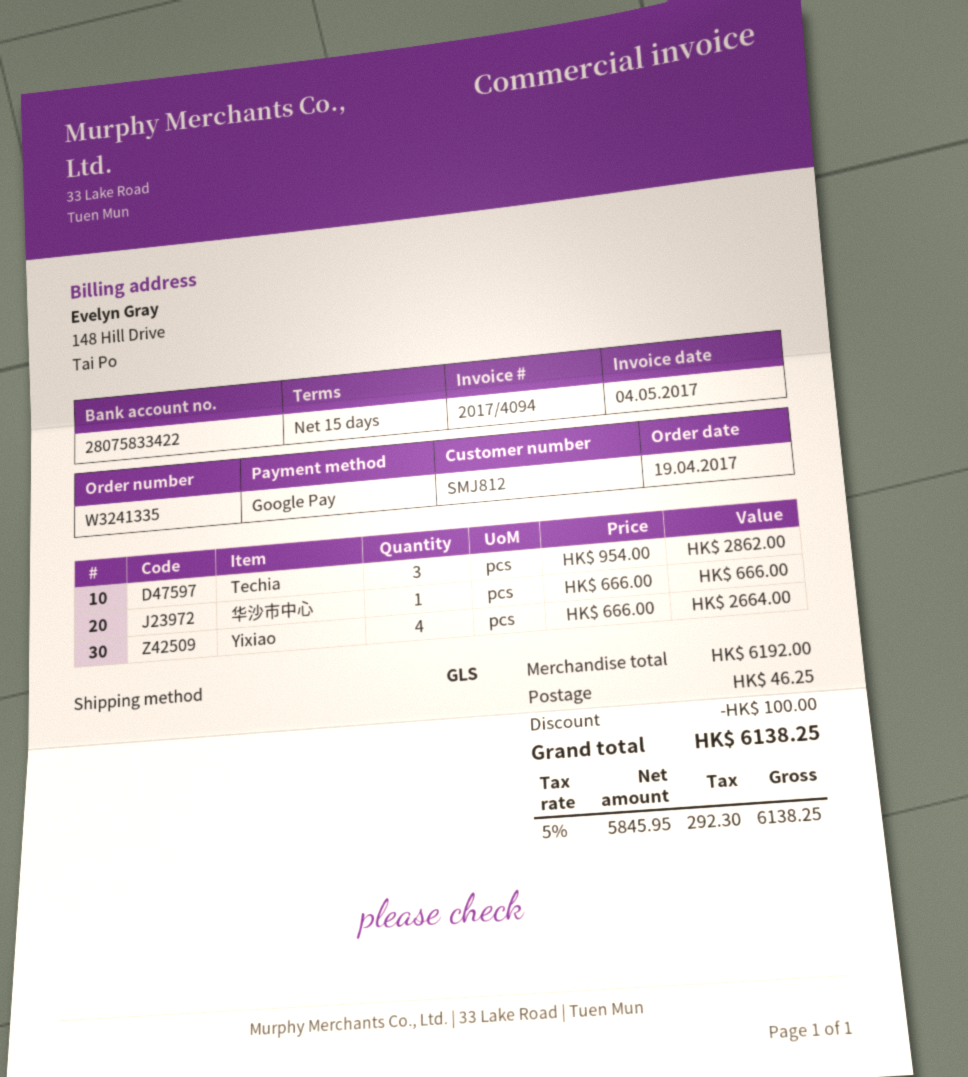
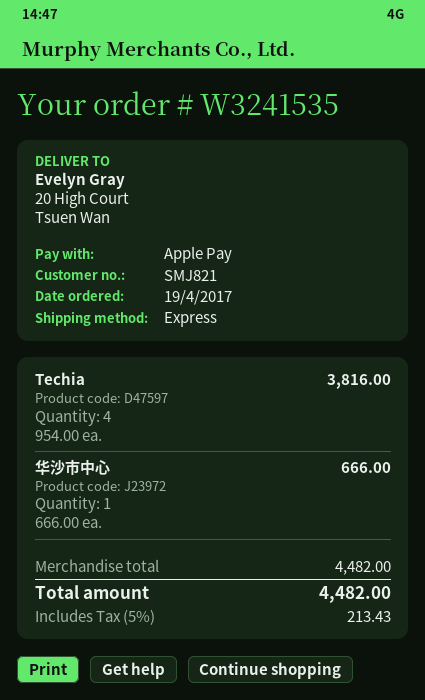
order number: W3241335 -> W3241535
customer number: SMJ812 -> SMJ821
payment method: Google Pay -> Apple Pay
shipping method: GLS -> express
Techia: 3 x 954.00 = 2862.00 -> 4 x 954.00 = 3816.00
Yixiao: 4 x 666.00 = 2664.00 -> none
subtotal: 6192.00 -> 4482.00
discount: 100.00 -> none
shipping: 46.25 -> none
tax: 5% = 292.30 -> 5% = 213.43
total: 6138.25 -> 4482.00

